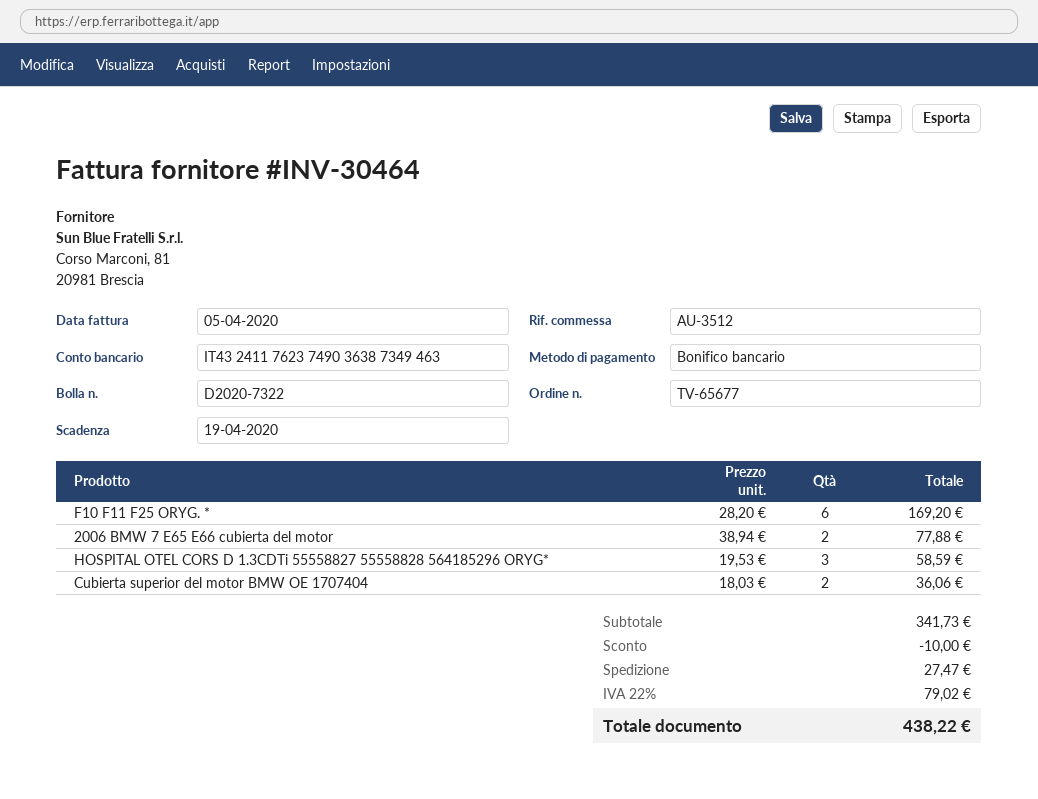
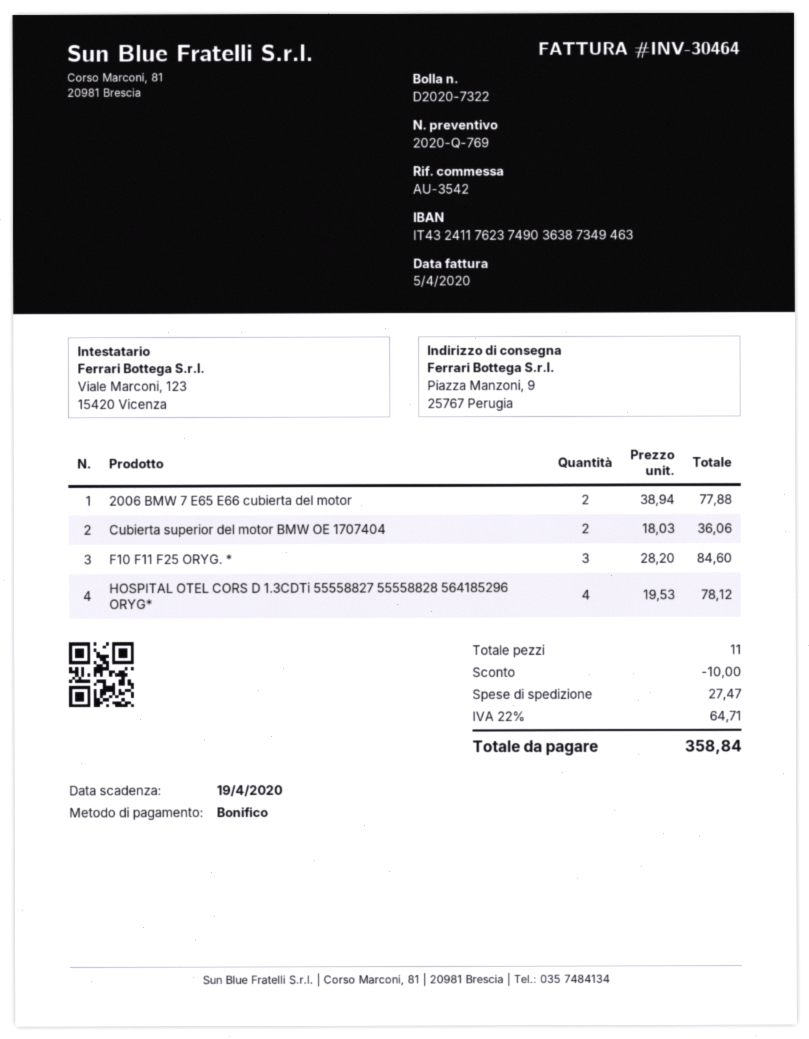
reference: AU-3512 -> AU-3542
F10 F11 F25 ORYG. *: 6 x 28.20 = 169.20 -> 3 x 28.20 = 84.60
HOSPITAL OTEL CORS D 1.3CDTi 55558827 55558828 564185296 ORYG*: 3 x 19.53 = 58.59 -> 4 x 19.53 = 78.12
tax: 22% = 79.02 -> 22% = 64.71
total: 438.22 -> 358.84

